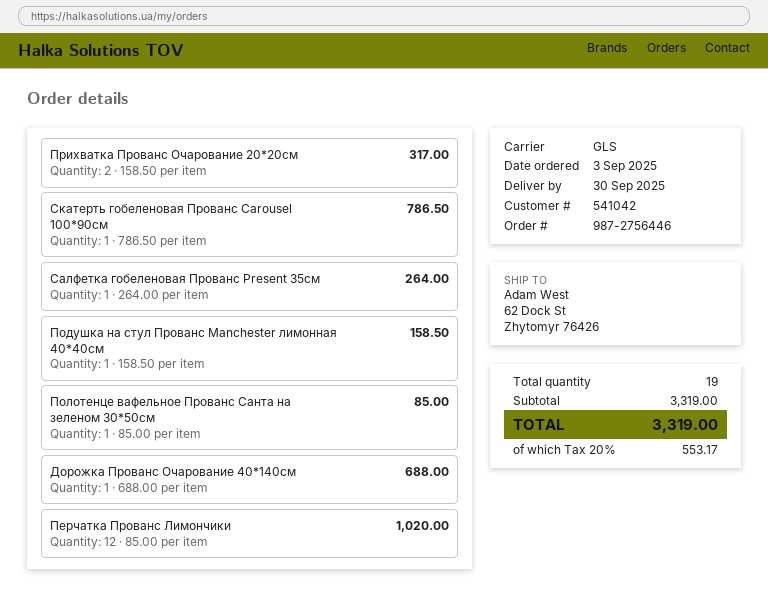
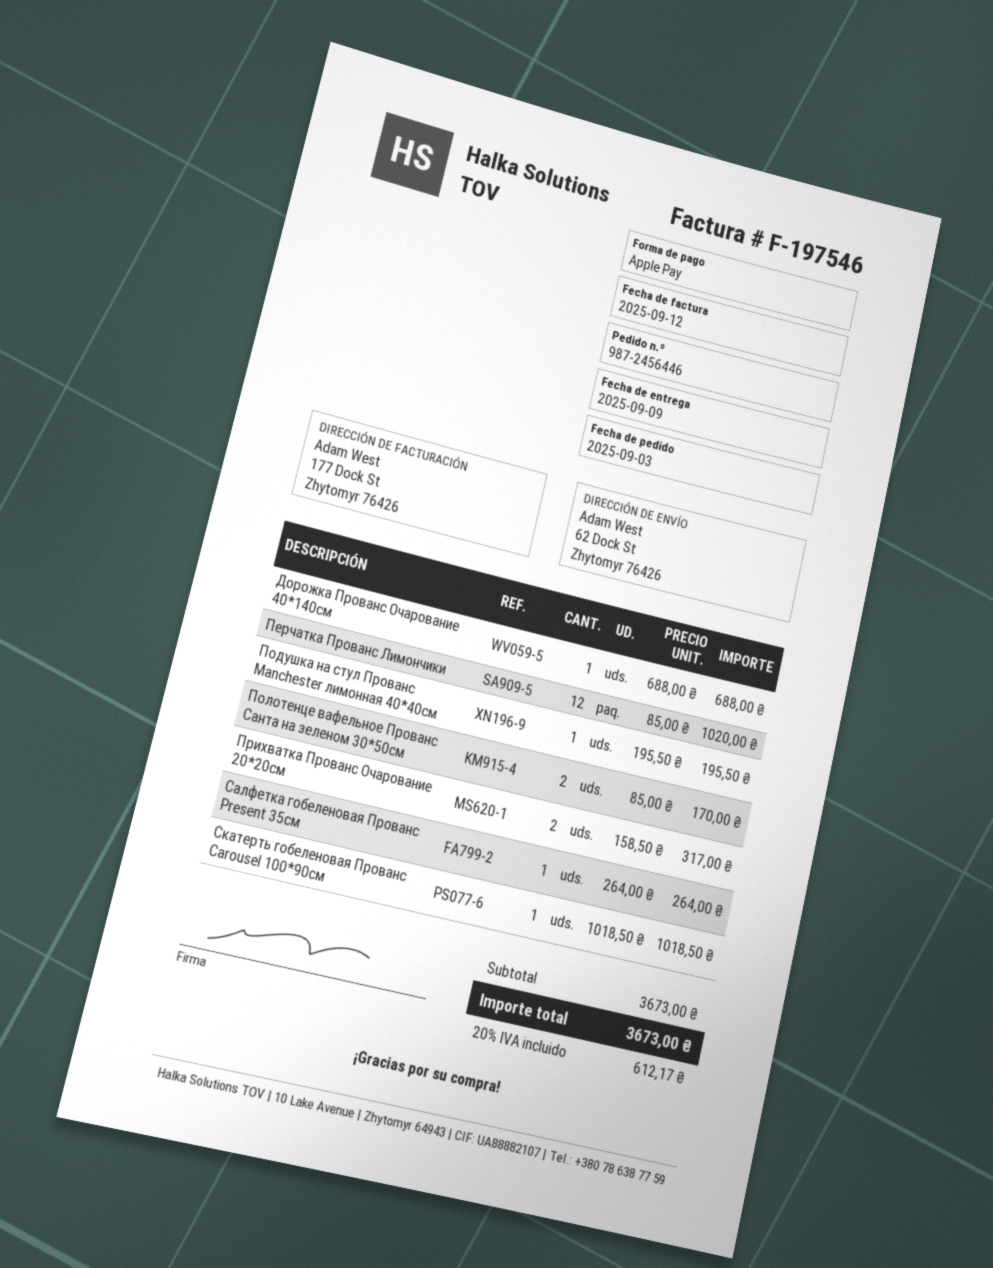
order number: 987-2756446 -> 987-2456446
delivery date: 2025-09-30 -> 2025-09-09
Скатерть гобеленовая Прованс Carousel 100*90см: 1 x 786.50 = 786.50 -> 1 x 1018.50 = 1018.50
Подушка на стул Прованс Manchester лимонная 40*40см: 1 x 158.50 = 158.50 -> 1 x 195.50 = 195.50
Полотенце вафельное Прованс Санта на зеленом 30*50см: 1 x 85.00 = 85.00 -> 2 x 85.00 = 170.00
subtotal: 3319.00 -> 3673.00
tax: 20% = 553.17 -> 20% = 612.17
total: 3319.00 -> 3673.00

